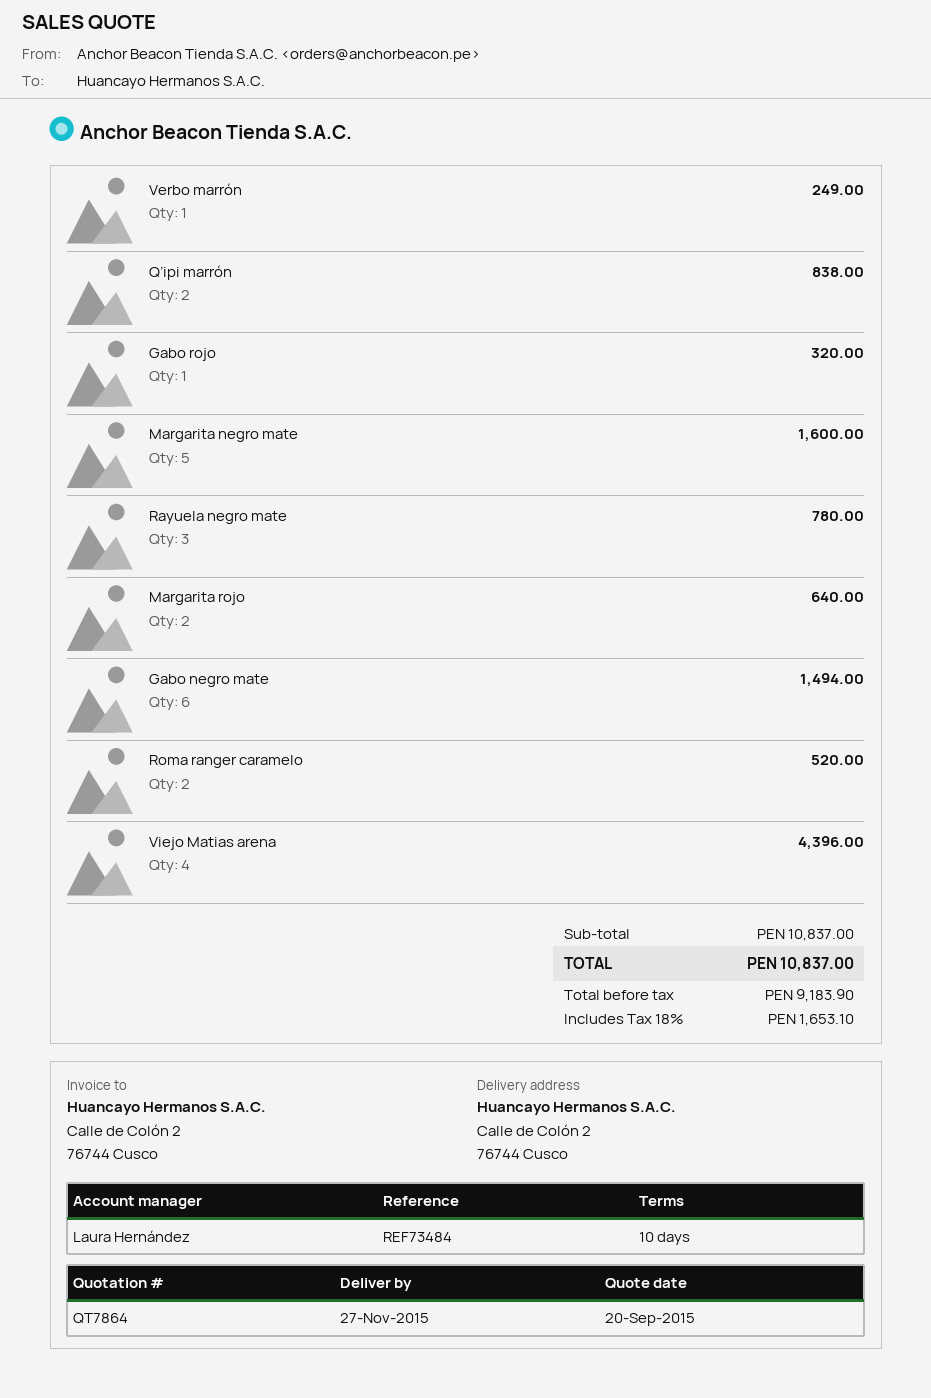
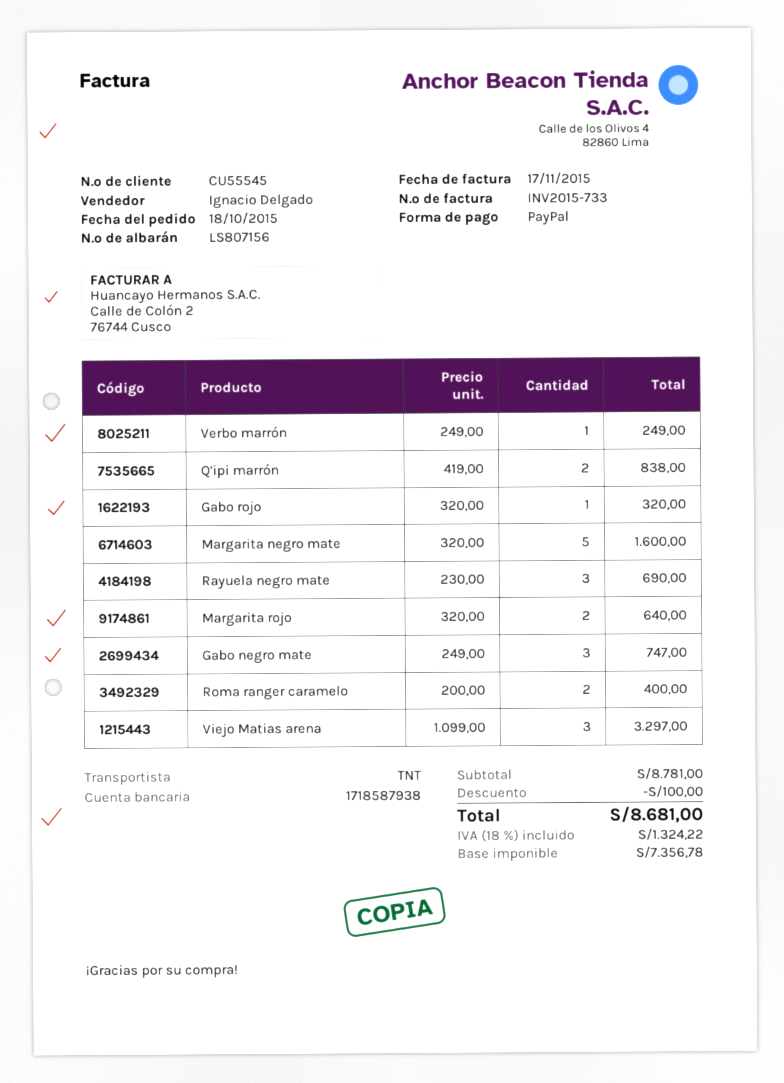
sales rep: Laura Hernández -> Ignacio Delgado
Rayuela negro mate: 3 for 780.00 -> 3 for 690.00
Gabo negro mate: 6 for 1494.00 -> 3 for 747.00
Roma ranger caramelo: 2 for 520.00 -> 2 for 400.00
Viejo Matias arena: 4 for 4396.00 -> 3 for 3297.00
subtotal: 10837.00 -> 8781.00
discount: none -> 100.00
net: 9183.90 -> 7356.78
tax: 18% = 1653.10 -> 18% = 1324.22
total: 10837.00 -> 8681.00

